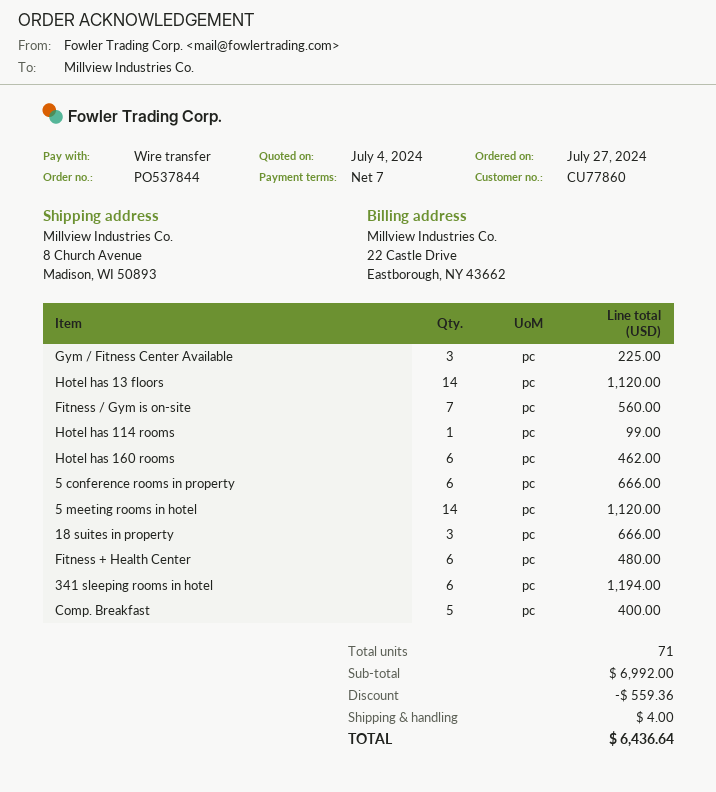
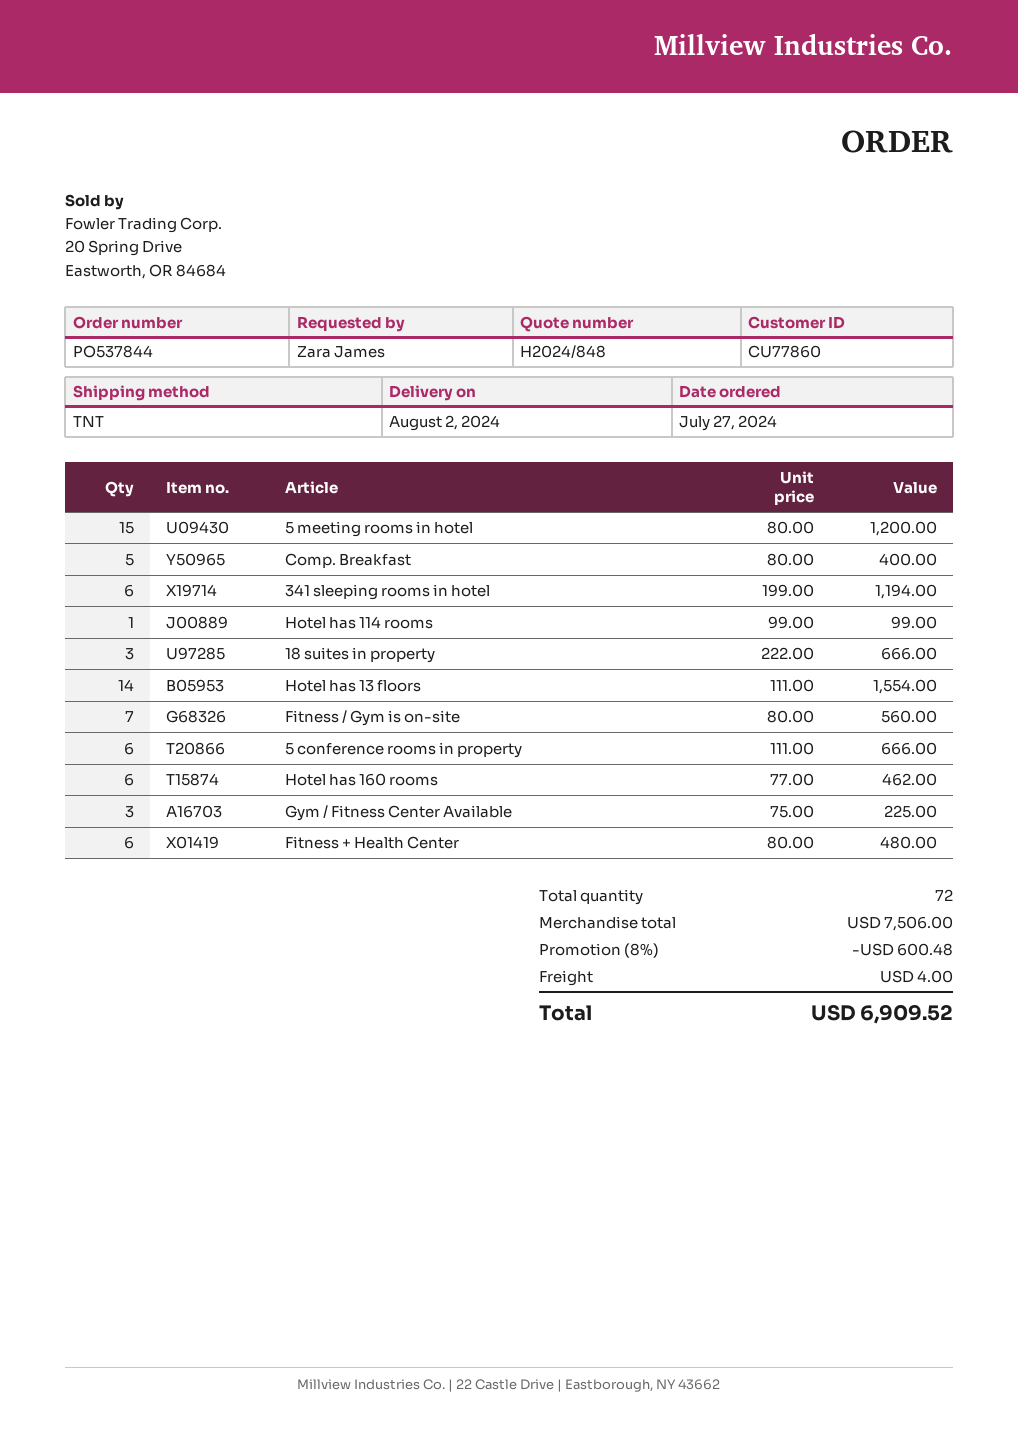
Hotel has 13 floors: 14 for 1120.00 -> 14 for 1554.00
5 meeting rooms in hotel: 14 for 1120.00 -> 15 for 1200.00
total quantity: 71 -> 72
subtotal: 6992.00 -> 7506.00
discount: 559.36 -> 600.48
total: 6436.64 -> 6909.52

